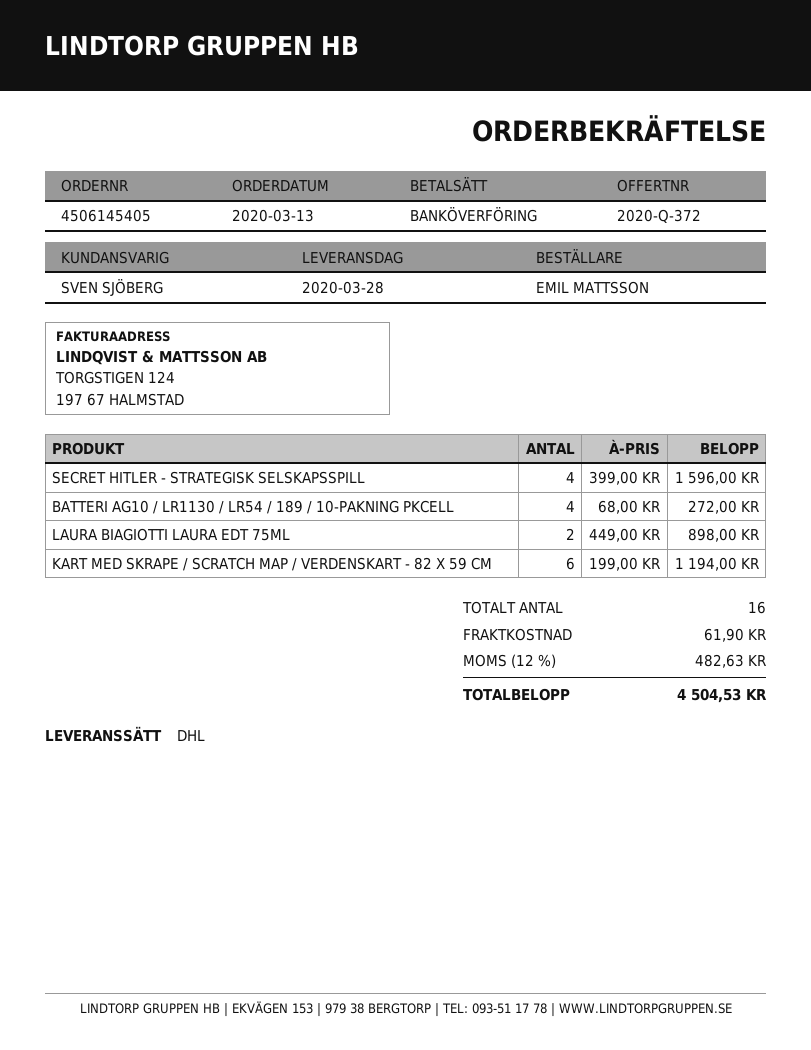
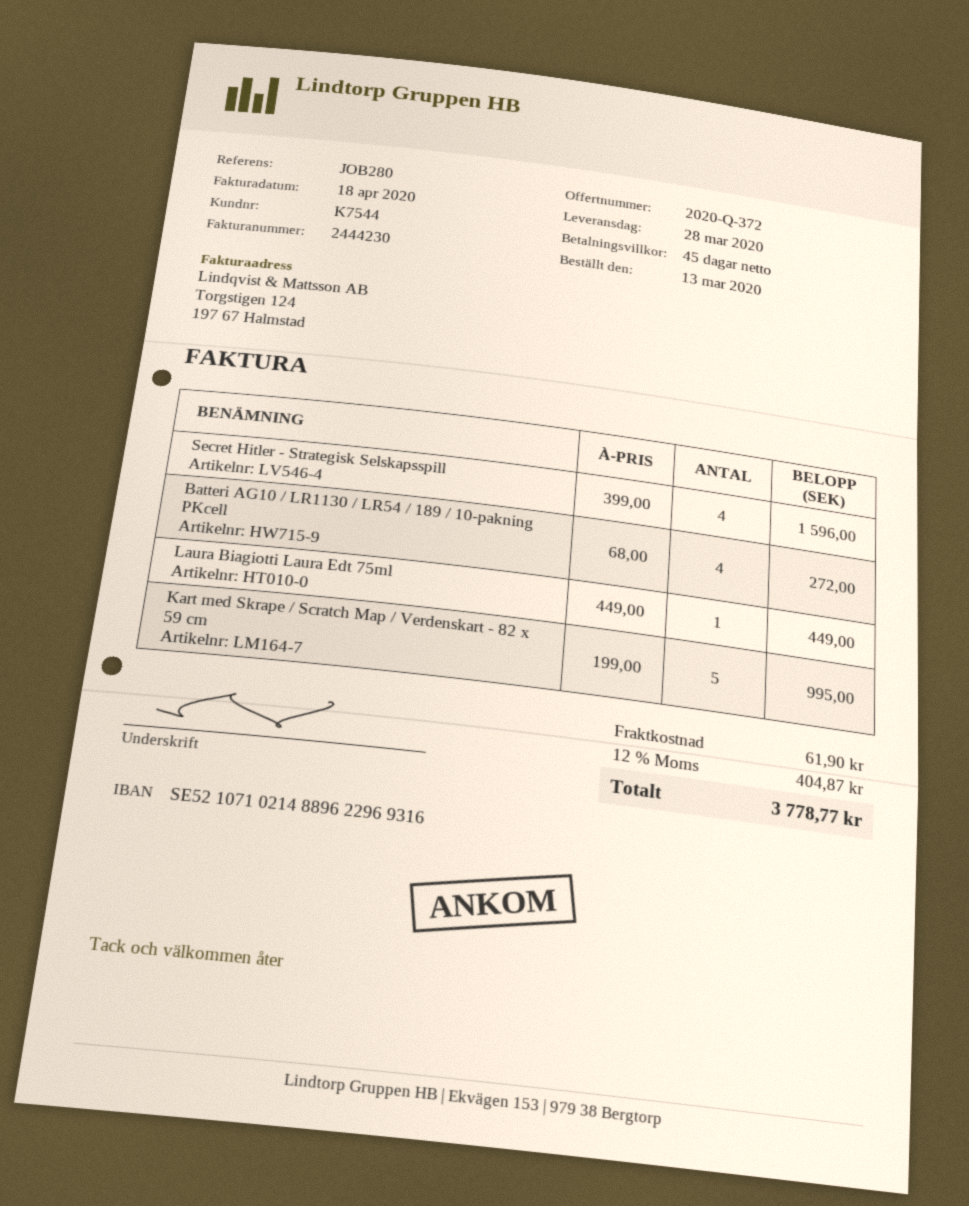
LAURA BIAGIOTTI LAURA EDT 75ML: 2 x 449.00 = 898.00 -> 1 x 449.00 = 449.00
KART MED SKRAPE / SCRATCH MAP / VERDENSKART - 82 X 59 CM: 6 x 199.00 = 1194.00 -> 5 x 199.00 = 995.00
tax: 12% = 482.63 -> 12% = 404.87
total: 4504.53 -> 3778.77

